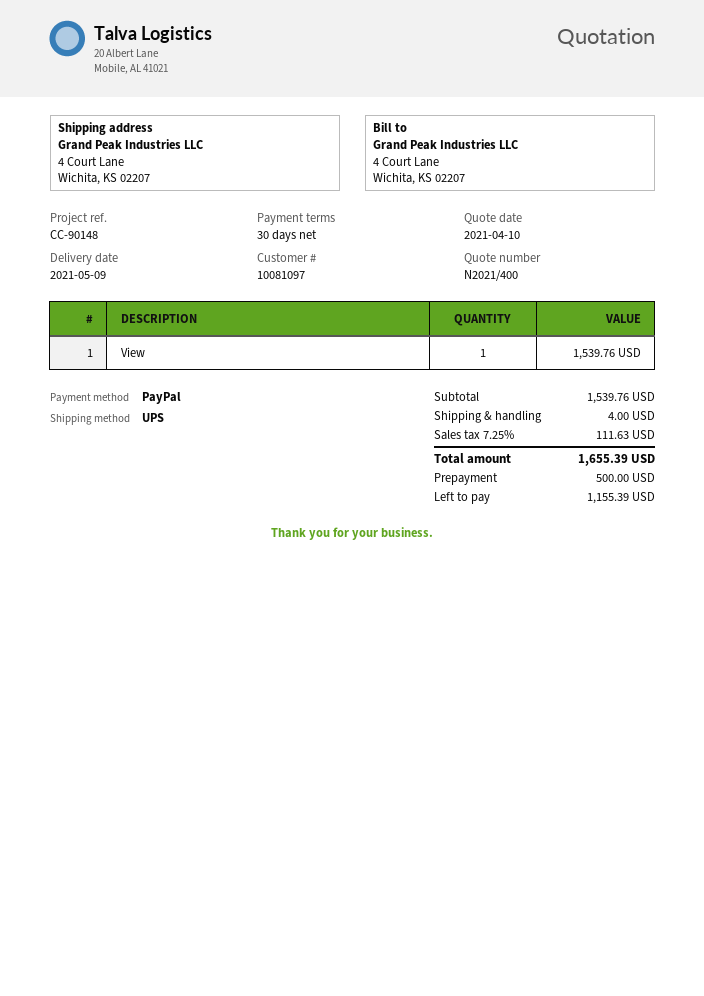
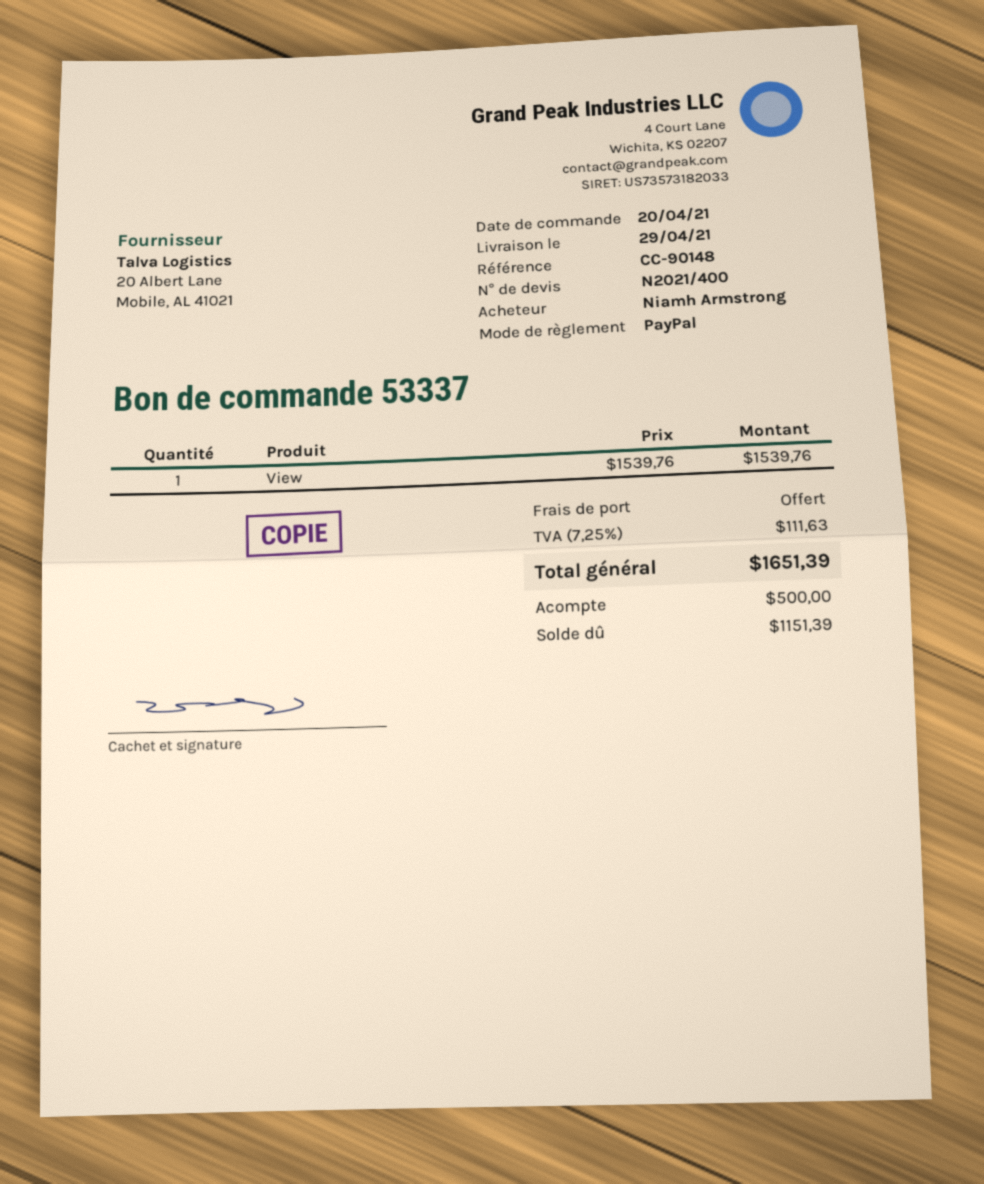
delivery date: 2021-05-09 -> 2021-04-29
shipping: 4.00 -> 0.00
total: 1655.39 -> 1651.39
balance: 1155.39 -> 1151.39

